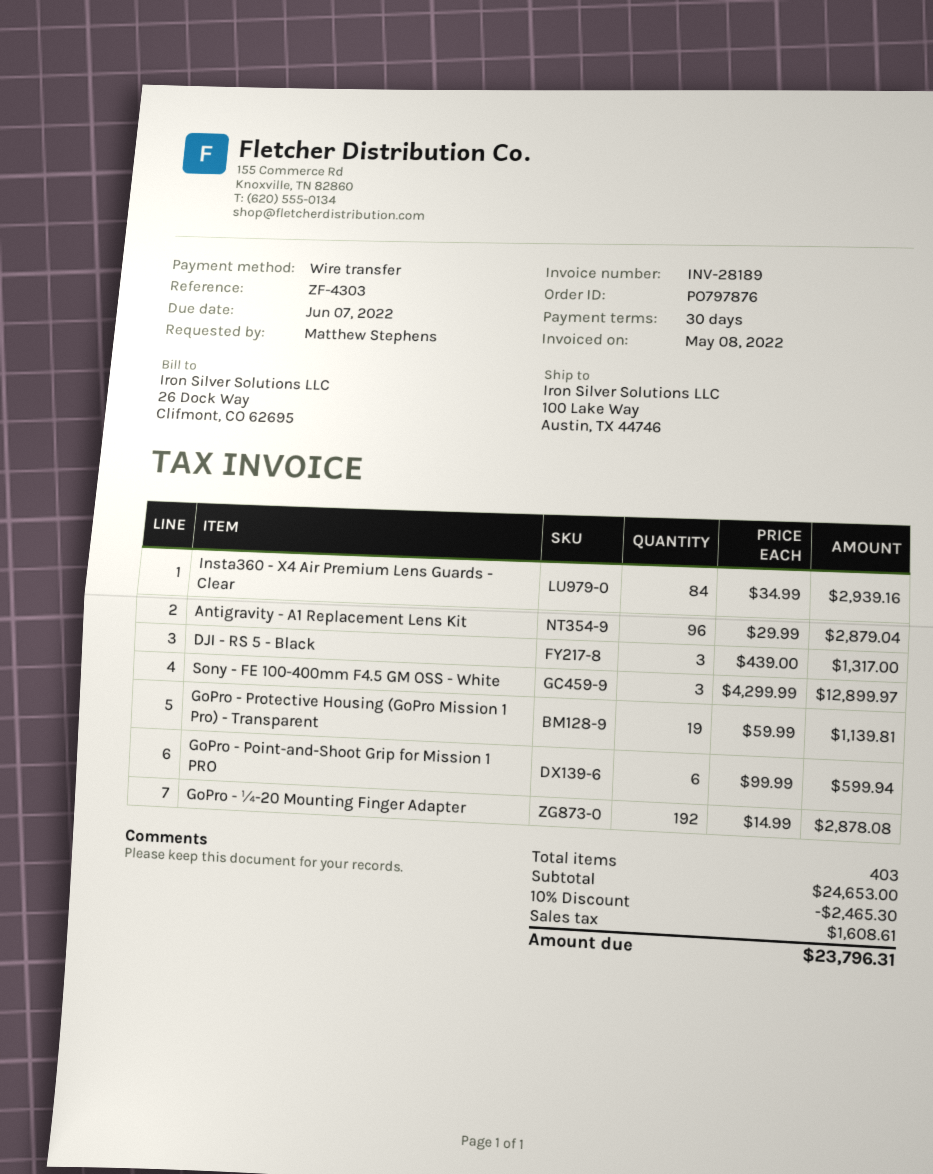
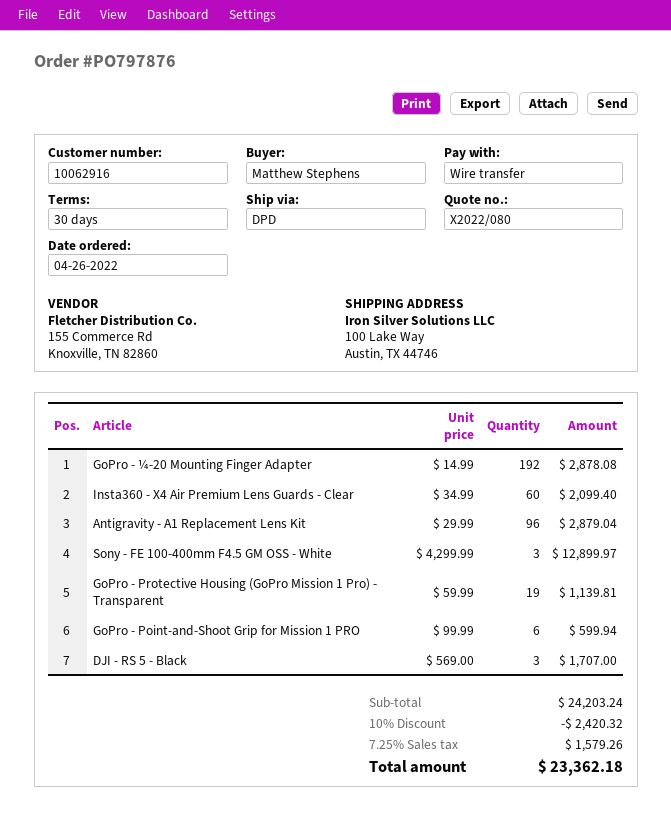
Insta360 - X4 Air Premium Lens Guards - Clear: 84 x 34.99 = 2939.16 -> 60 x 34.99 = 2099.40
DJI - RS 5 - Black: 3 x 439.00 = 1317.00 -> 3 x 569.00 = 1707.00
subtotal: 24653.00 -> 24203.24
discount: 10% = 2465.30 -> 10% = 2420.32
tax: 1608.61 -> 1579.26
total: 23796.31 -> 23362.18

